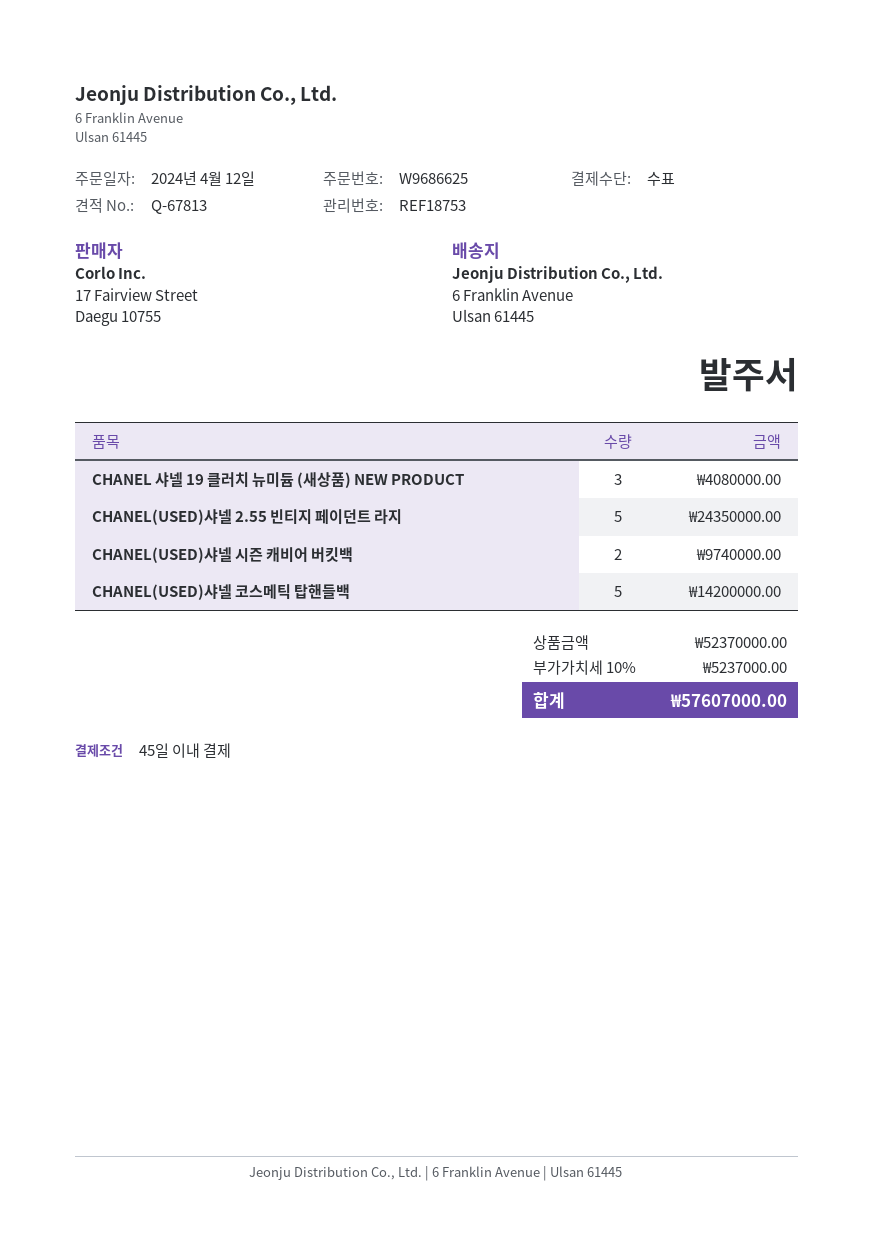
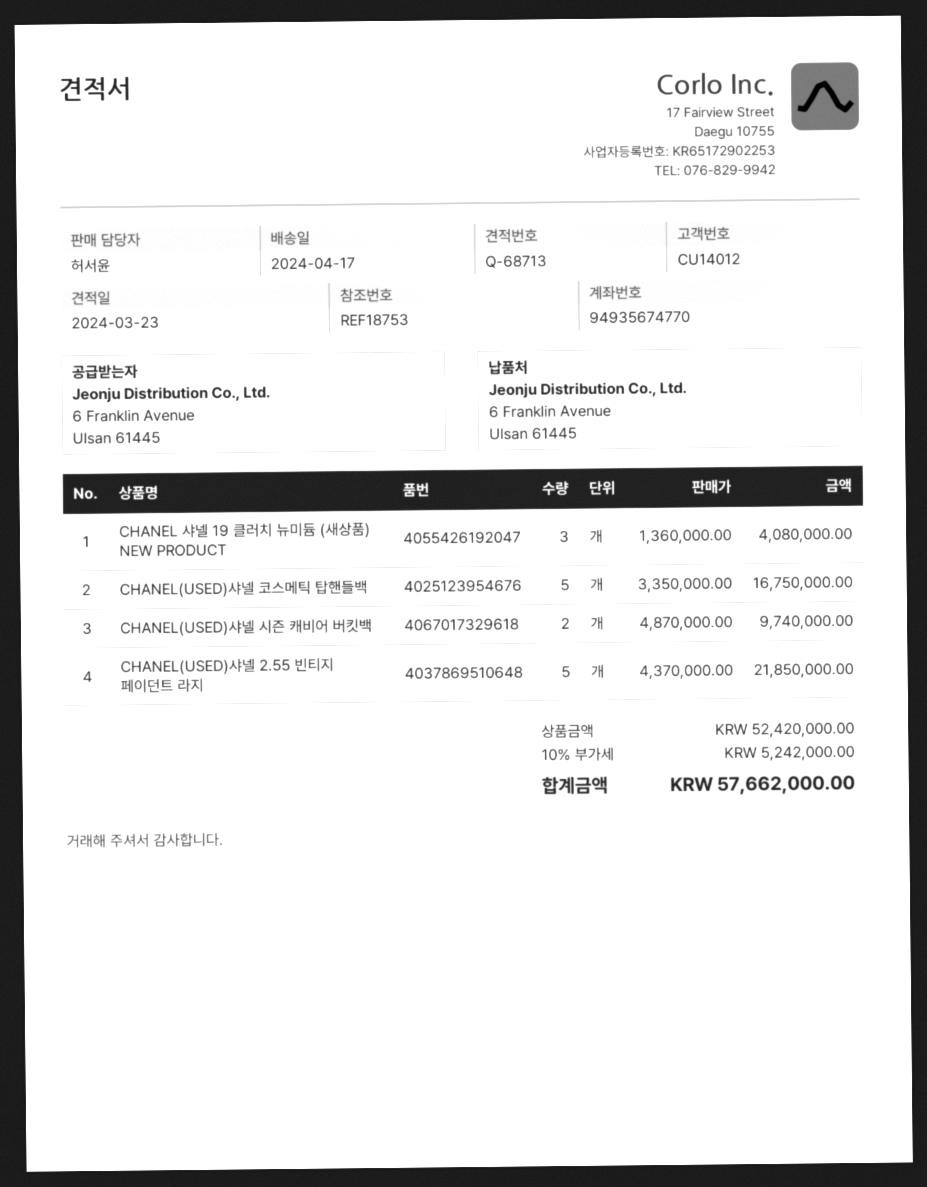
quote number: Q-67813 -> Q-68713
CHANEL(USED)샤넬 2.55 빈티지 페이던트 라지: 5 for 24350000.00 -> 5 for 21850000.00
CHANEL(USED)샤넬 코스메틱 탑핸들백: 5 for 14200000.00 -> 5 for 16750000.00
subtotal: 52370000.00 -> 52420000.00
tax: 10% = 5237000.00 -> 10% = 5242000.00
total: 57607000.00 -> 57662000.00

